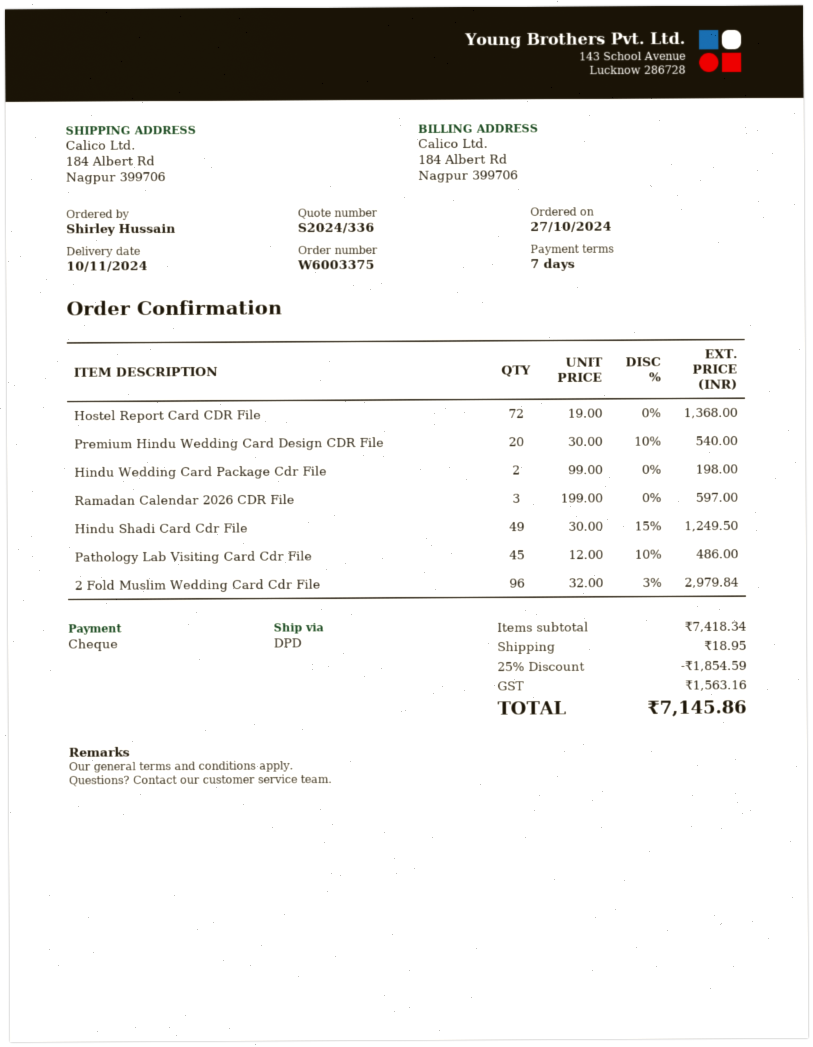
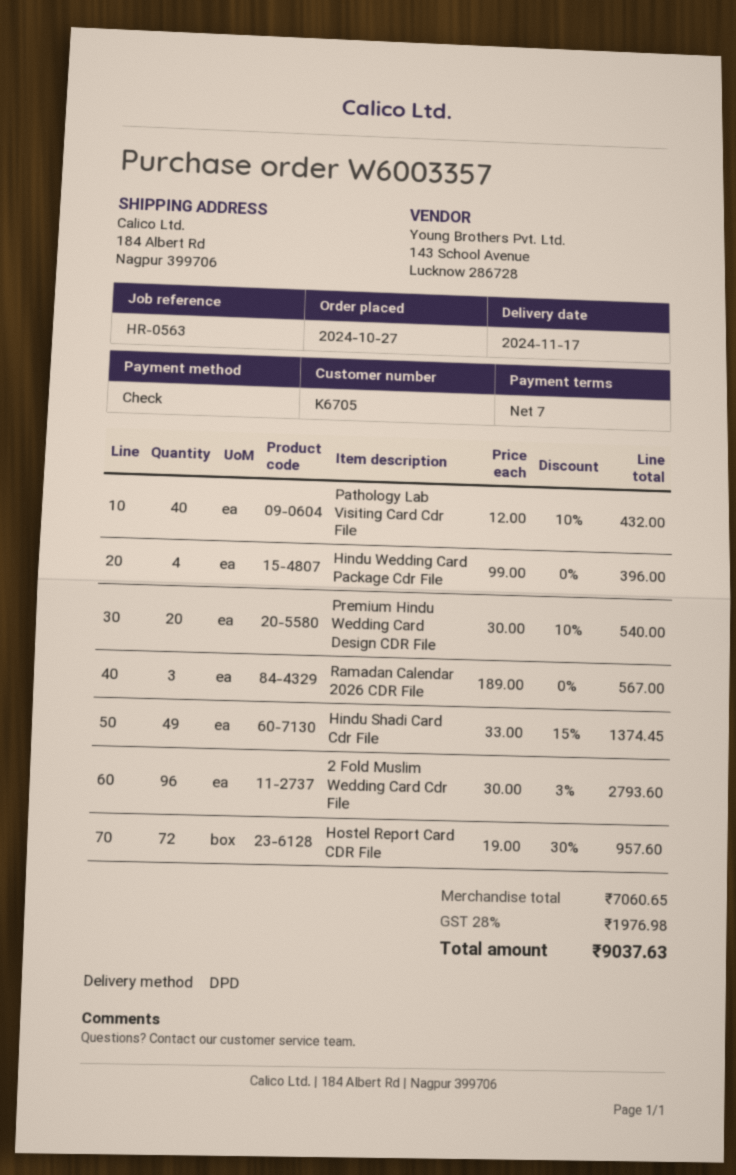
order number: W6003375 -> W6003357
delivery date: 2024-11-10 -> 2024-11-17
Hostel Report Card CDR File: 72 x 19.00 = 1368.00 -> 72 x 19.00 - 30% = 957.60
Hindu Wedding Card Package Cdr File: 2 x 99.00 = 198.00 -> 4 x 99.00 = 396.00
Ramadan Calendar 2026 CDR File: 3 x 199.00 = 597.00 -> 3 x 189.00 = 567.00
Hindu Shadi Card Cdr File: 49 x 30.00 - 15% = 1249.50 -> 49 x 33.00 - 15% = 1374.45
Pathology Lab Visiting Card Cdr File: 45 x 12.00 - 10% = 486.00 -> 40 x 12.00 - 10% = 432.00
2 Fold Muslim Wedding Card Cdr File: 96 x 32.00 - 3% = 2979.84 -> 96 x 30.00 - 3% = 2793.60
subtotal: 7418.34 -> 7060.65
discount: 25% = 1854.59 -> none
shipping: 18.95 -> none
tax: 1563.16 -> 1976.98
total: 7145.86 -> 9037.63

